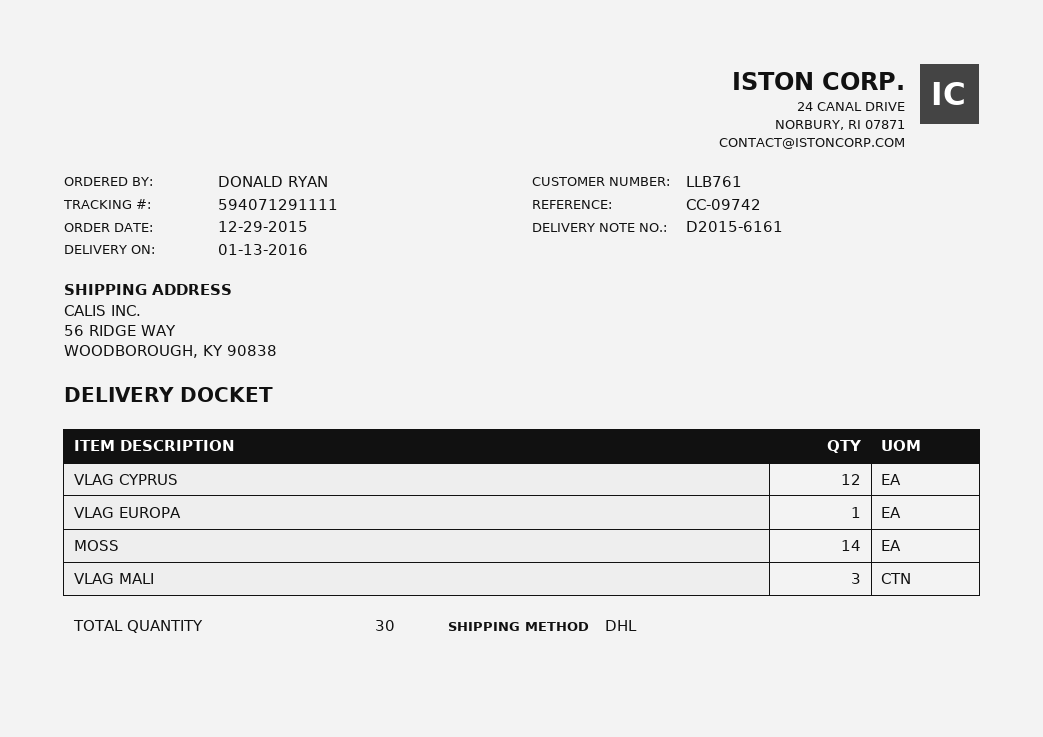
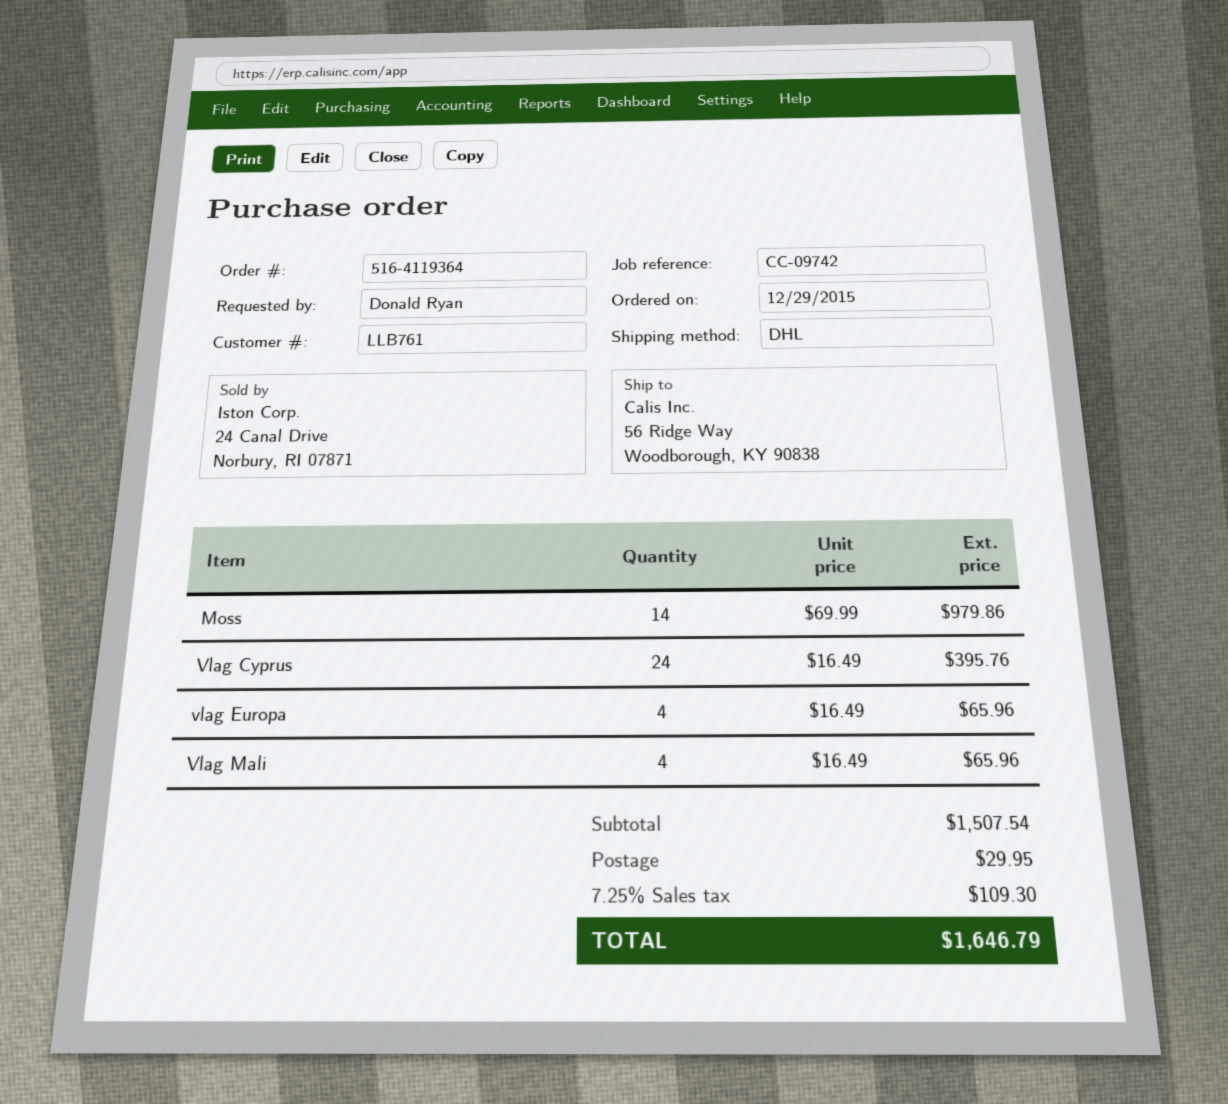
VLAG CYPRUS: 12 -> 24
VLAG EUROPA: 1 -> 4
VLAG MALI: 3 -> 4

